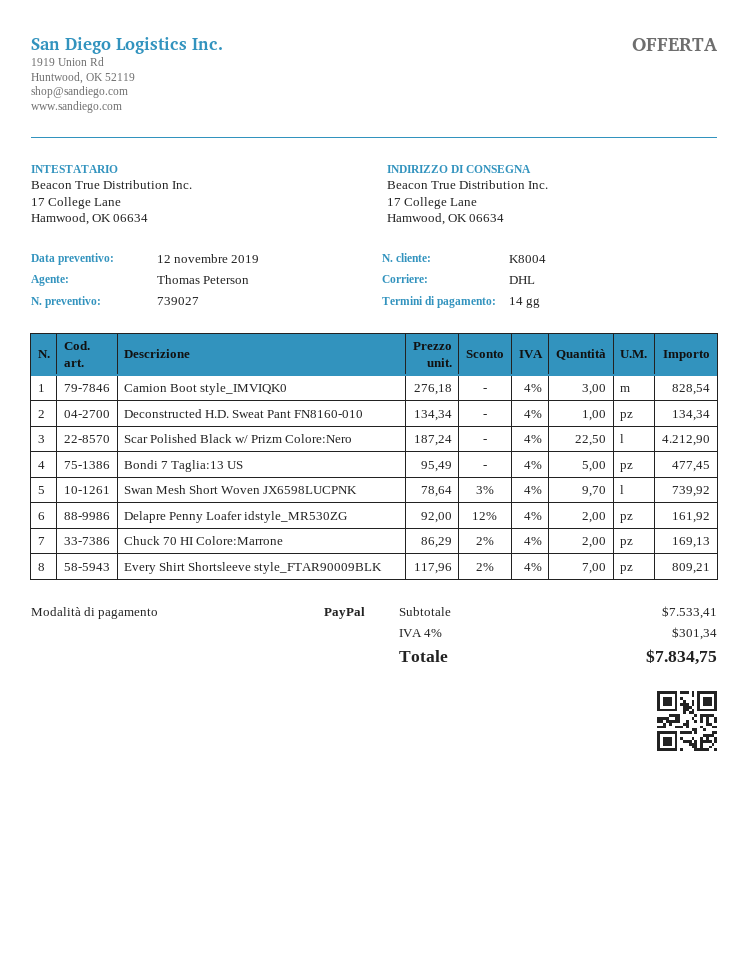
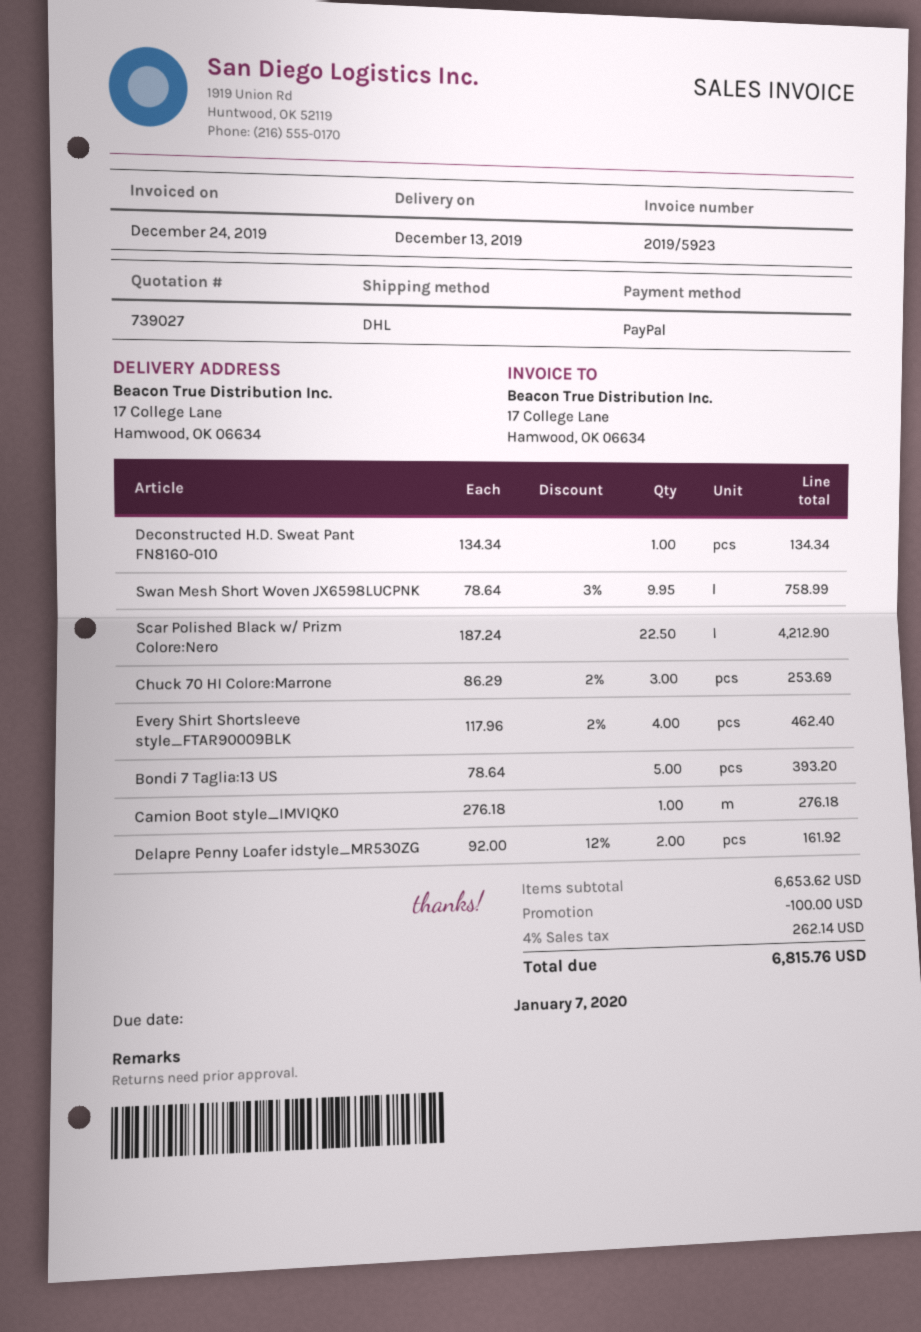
Camion Boot style_IMVIQK0: 3 x 276.18 = 828.54 -> 1 x 276.18 = 276.18
Bondi 7 Taglia:13 US: 5 x 95.49 = 477.45 -> 5 x 78.64 = 393.20
Swan Mesh Short Woven JX6598LUCPNK: 9.7 x 78.64 - 3% = 739.92 -> 9.95 x 78.64 - 3% = 758.99
Chuck 70 HI Colore:Marrone: 2 x 86.29 - 2% = 169.13 -> 3 x 86.29 - 2% = 253.69
Every Shirt Shortsleeve style_FTAR90009BLK: 7 x 117.96 - 2% = 809.21 -> 4 x 117.96 - 2% = 462.40
subtotal: 7533.41 -> 6653.62
discount: none -> 100.00
tax: 4% = 301.34 -> 4% = 262.14
total: 7834.75 -> 6815.76

